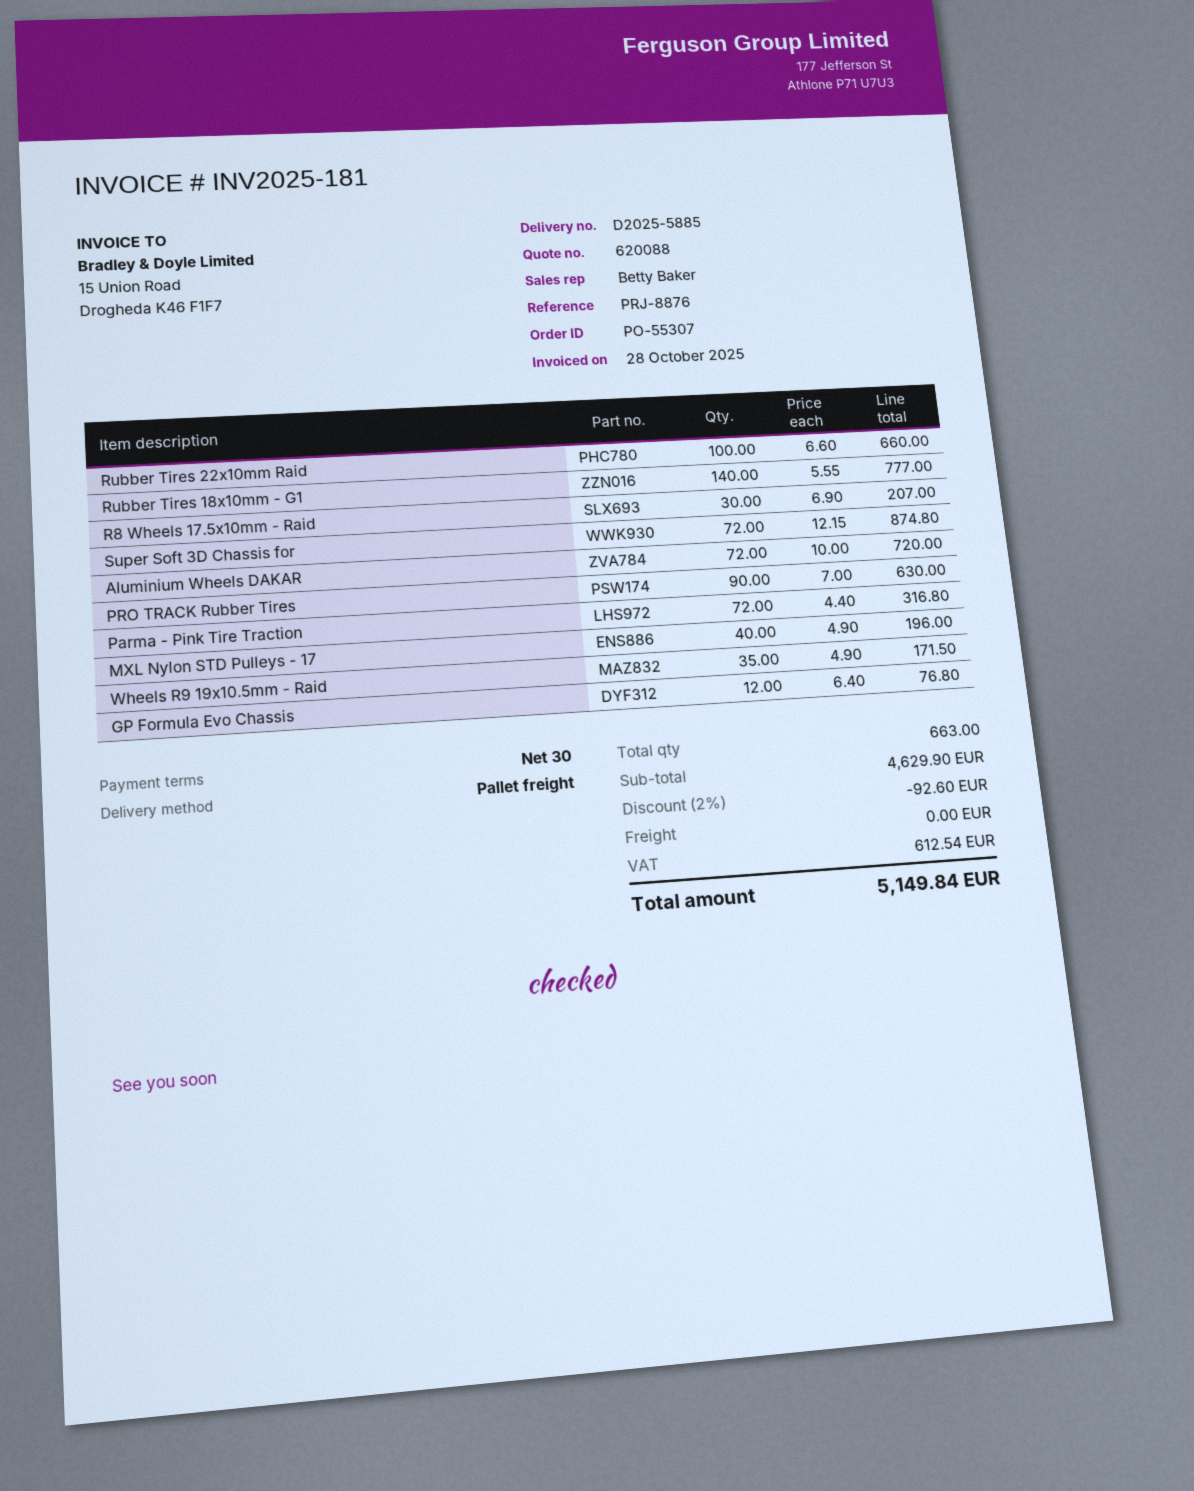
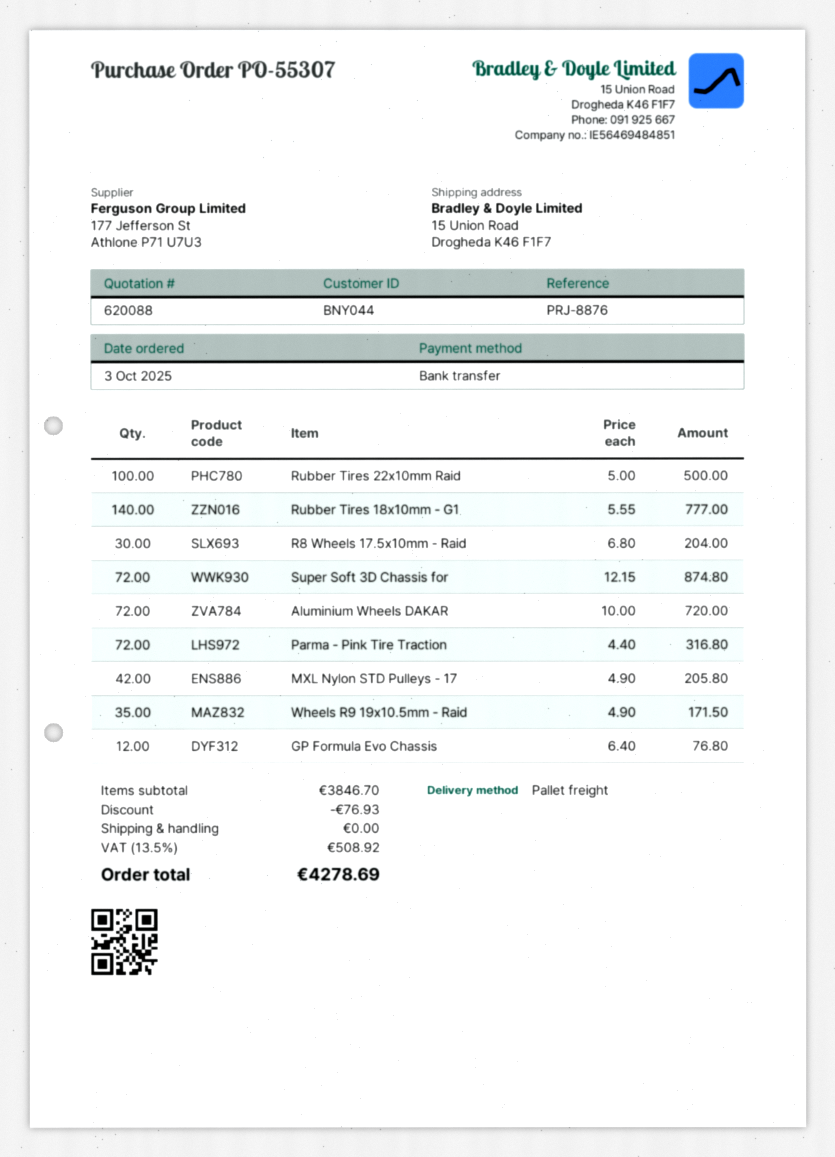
Rubber Tires 22x10mm Raid: 100 x 6.60 = 660.00 -> 100 x 5.00 = 500.00
R8 Wheels 17.5x10mm - Raid: 30 x 6.90 = 207.00 -> 30 x 6.80 = 204.00
PRO TRACK Rubber Tires: 90 x 7.00 = 630.00 -> none
MXL Nylon STD Pulleys - 17: 40 x 4.90 = 196.00 -> 42 x 4.90 = 205.80
subtotal: 4629.90 -> 3846.70
discount: 92.60 -> 76.93
tax: 612.54 -> 508.92
total: 5149.84 -> 4278.69

